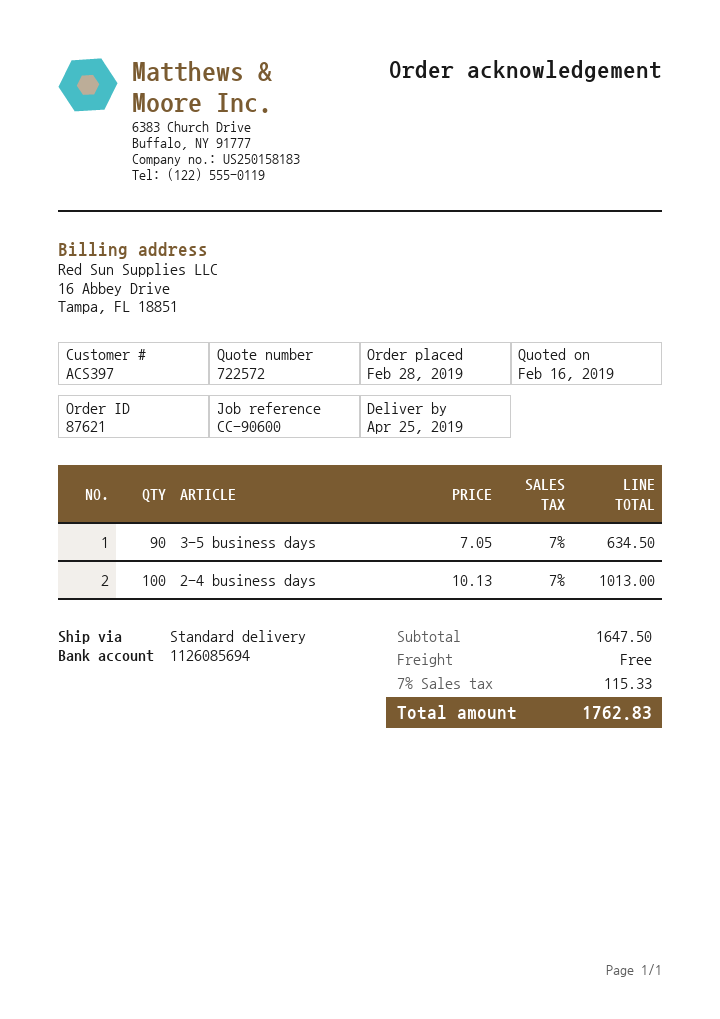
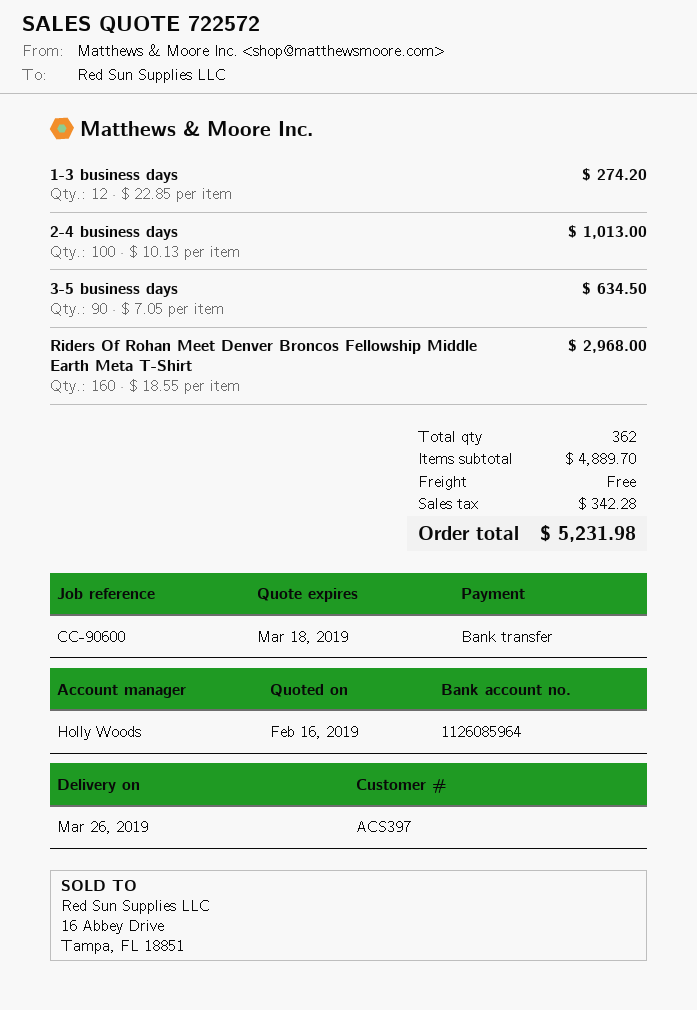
delivery date: 2019-04-25 -> 2019-03-26
bank account: 1126085694 -> 1126085964
1-3 business days: none -> 12 x 22.85 = 274.20
Riders Of Rohan Meet Denver Broncos Fellowship Middle Earth Meta T-Shirt: none -> 160 x 18.55 = 2968.00
subtotal: 1647.50 -> 4889.70
tax: 115.33 -> 342.28
total: 1762.83 -> 5231.98

